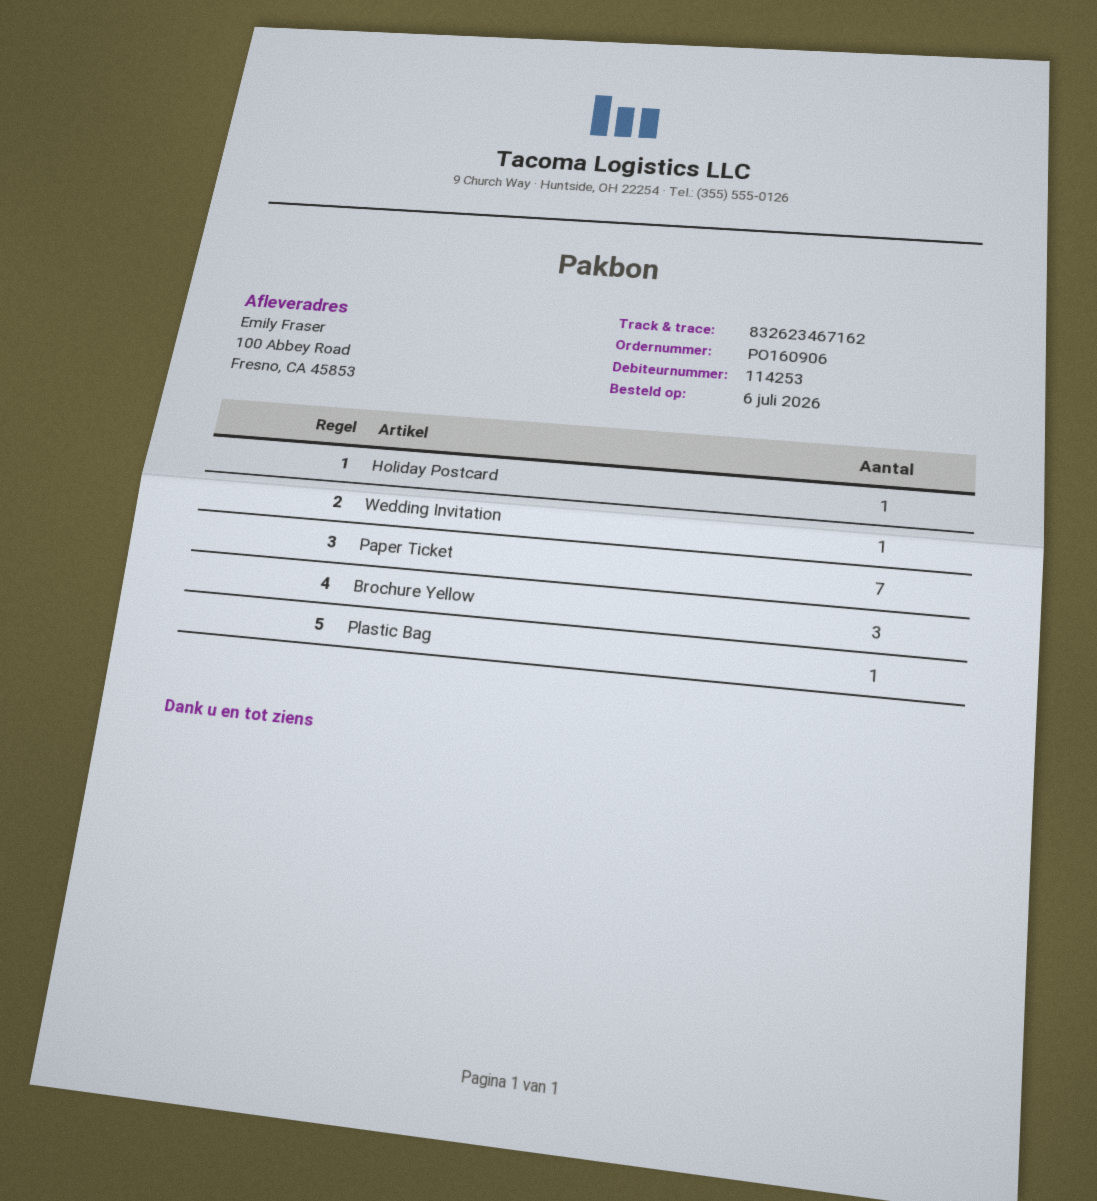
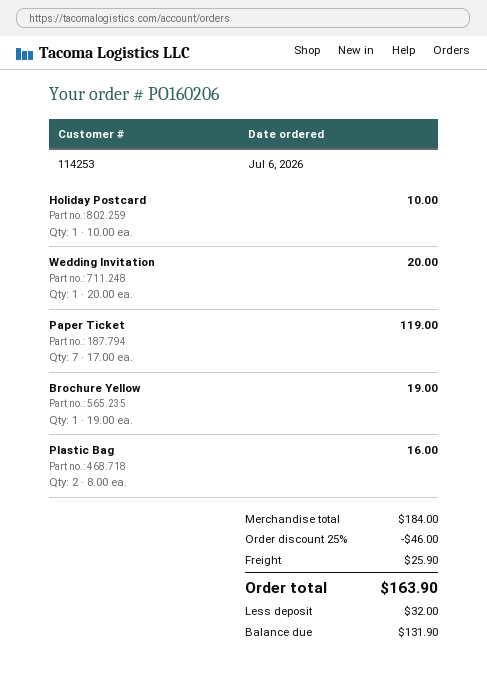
order number: PO160906 -> PO160206
Brochure Yellow: 3 -> 1
Plastic Bag: 1 -> 2

